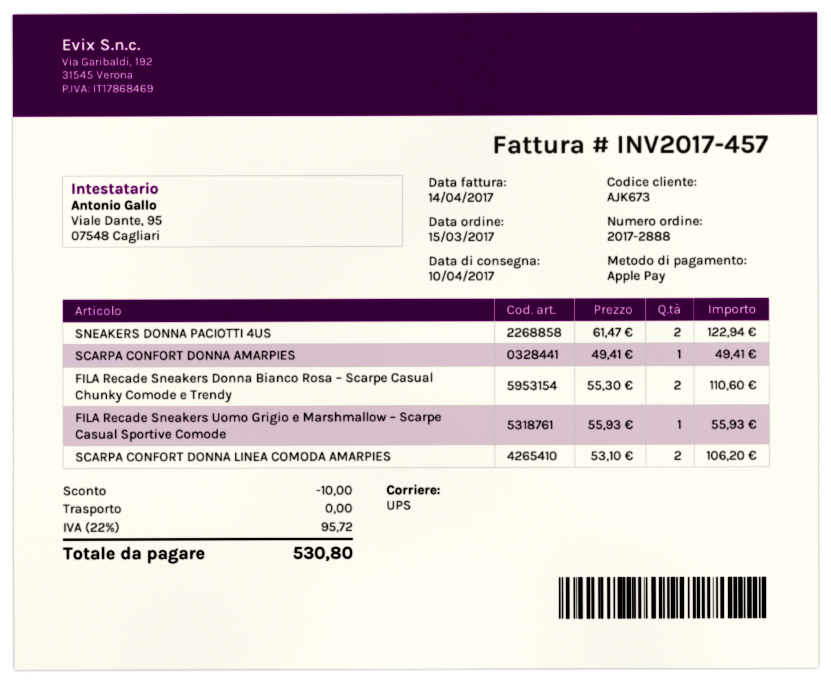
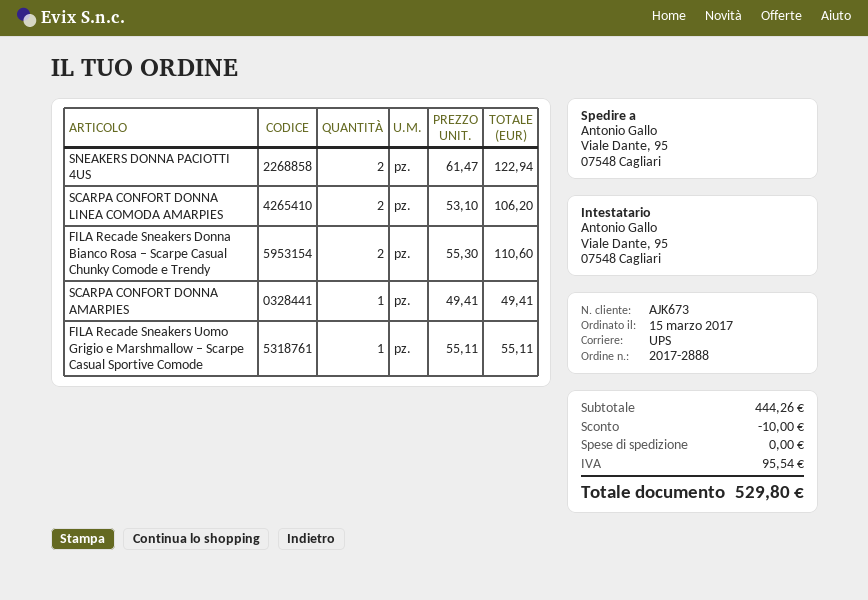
FILA Recade Sneakers Uomo Grigio e Marshmallow – Scarpe Casual Sportive Comode: 1 x 55.93 = 55.93 -> 1 x 55.11 = 55.11
tax: 95.72 -> 95.54
total: 530.80 -> 529.80

